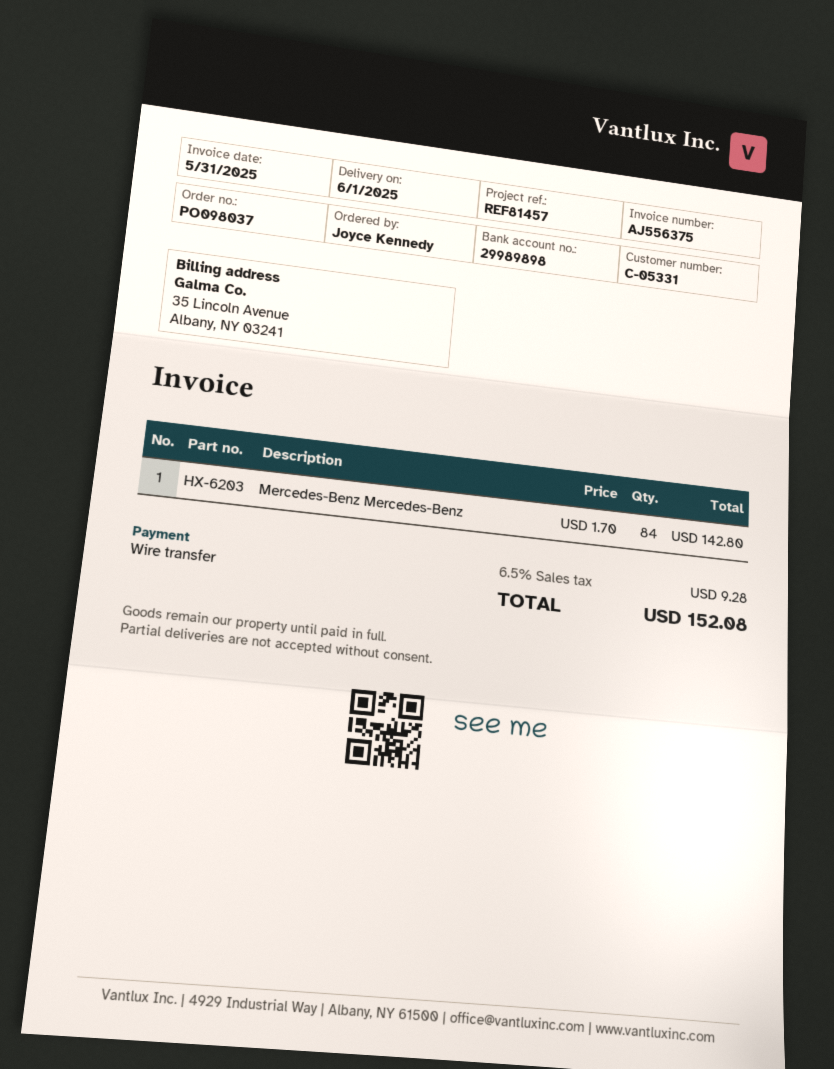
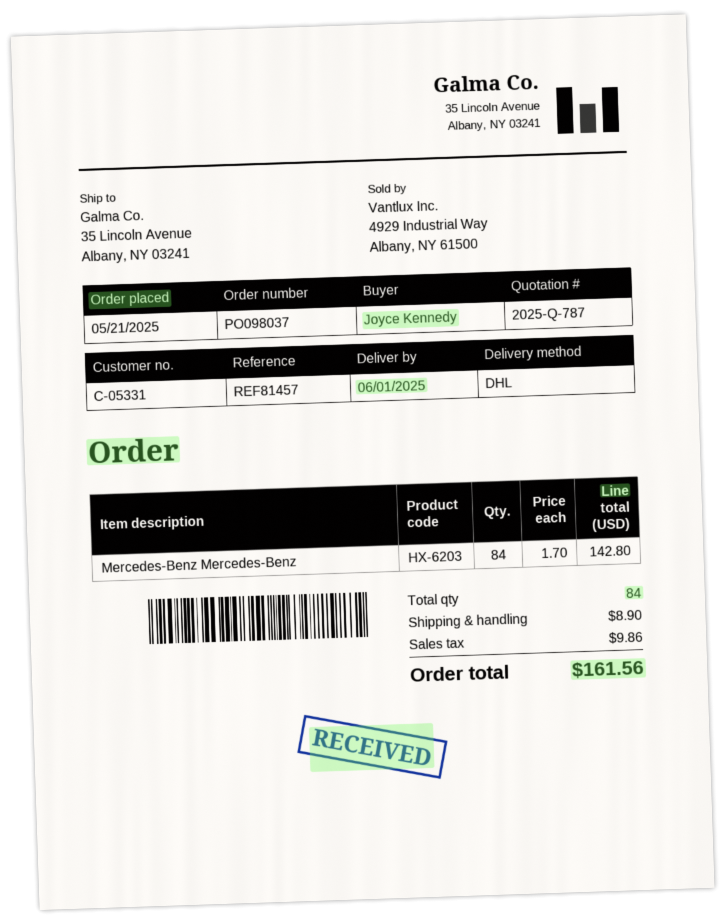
shipping: none -> 8.90
tax: 9.28 -> 9.86
total: 152.08 -> 161.56

